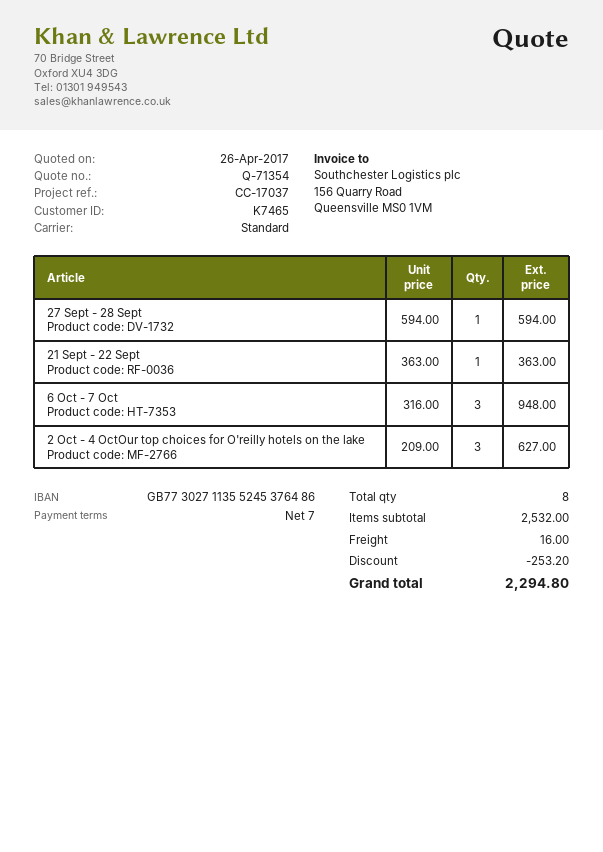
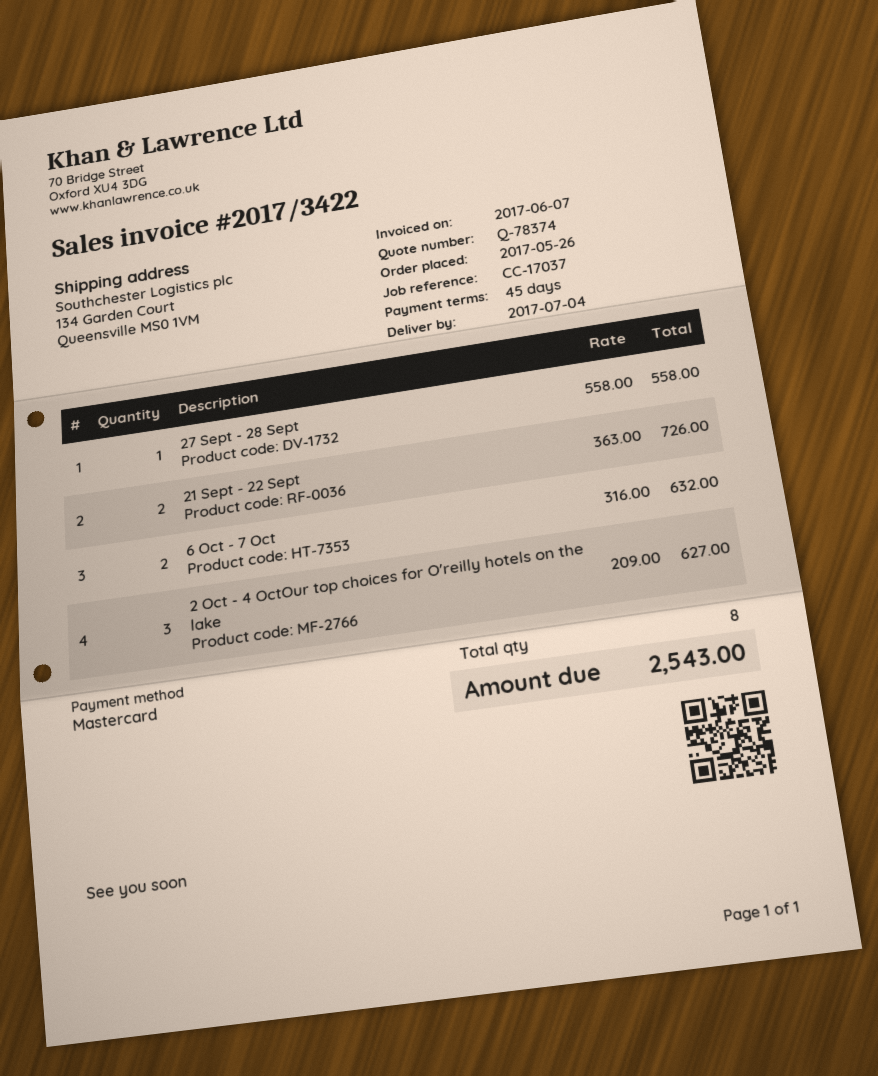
quote number: Q-71354 -> Q-78374
payment terms: 7 days -> 45 days
27 Sept - 28 Sept: 1 x 594.00 = 594.00 -> 1 x 558.00 = 558.00
21 Sept - 22 Sept: 1 x 363.00 = 363.00 -> 2 x 363.00 = 726.00
6 Oct - 7 Oct: 3 x 316.00 = 948.00 -> 2 x 316.00 = 632.00
discount: 253.20 -> none
shipping: 16.00 -> none
total: 2294.80 -> 2543.00

